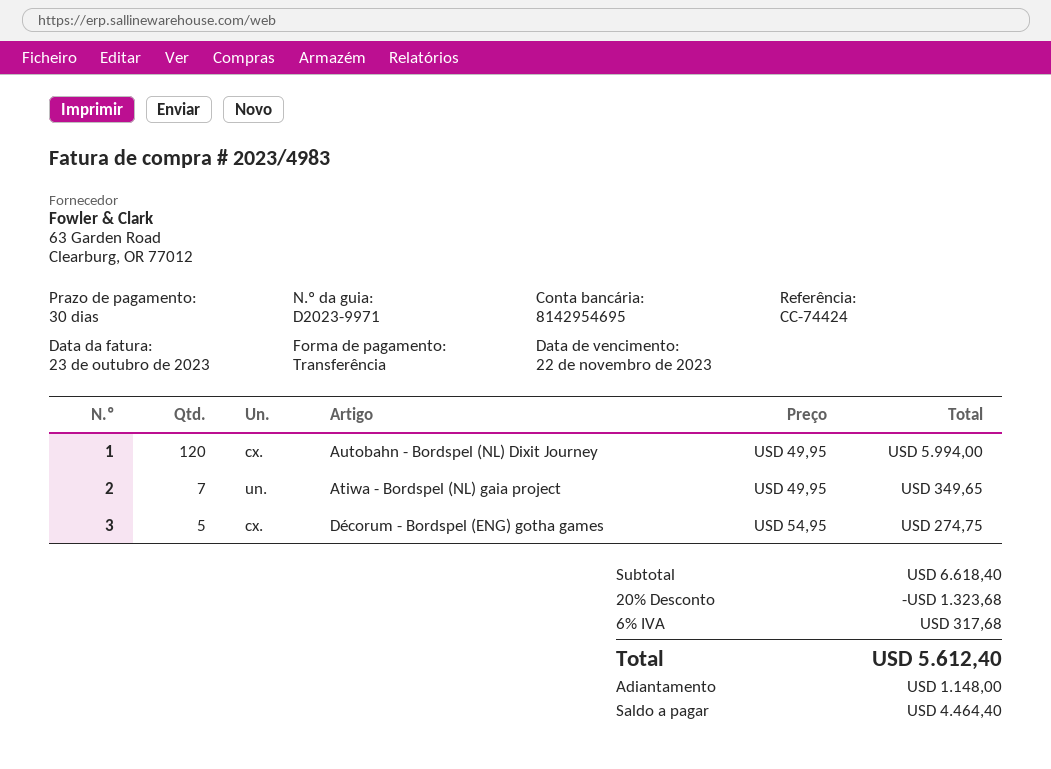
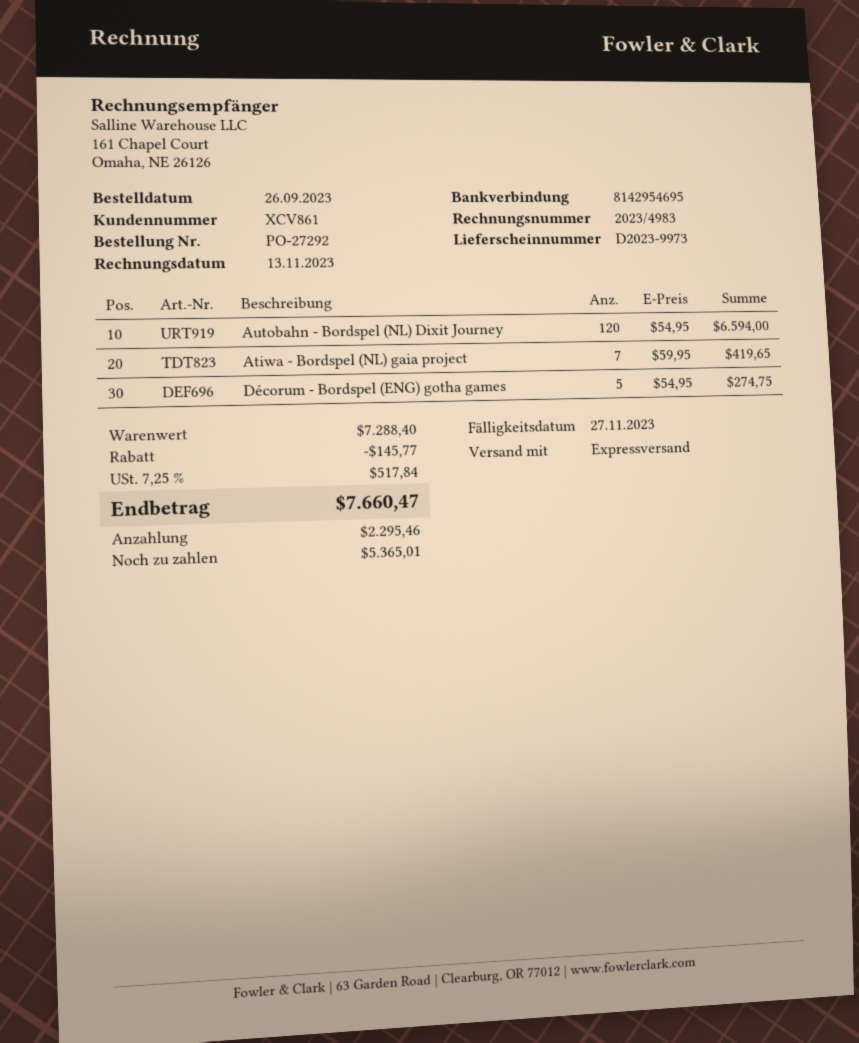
delivery note number: D2023-9971 -> D2023-9973
invoice date: 2023-10-23 -> 2023-11-13
due date: 2023-11-22 -> 2023-11-27
Autobahn - Bordspel (NL) Dixit Journey: 120 x 49.95 = 5994.00 -> 120 x 54.95 = 6594.00
Atiwa - Bordspel (NL) gaia project: 7 x 49.95 = 349.65 -> 7 x 59.95 = 419.65
subtotal: 6618.40 -> 7288.40
discount: 1323.68 -> 145.77
tax: 6% = 317.68 -> 7.25% = 517.84
total: 5612.40 -> 7660.47
deposit: 1148.00 -> 2295.46
balance: 4464.40 -> 5365.01

